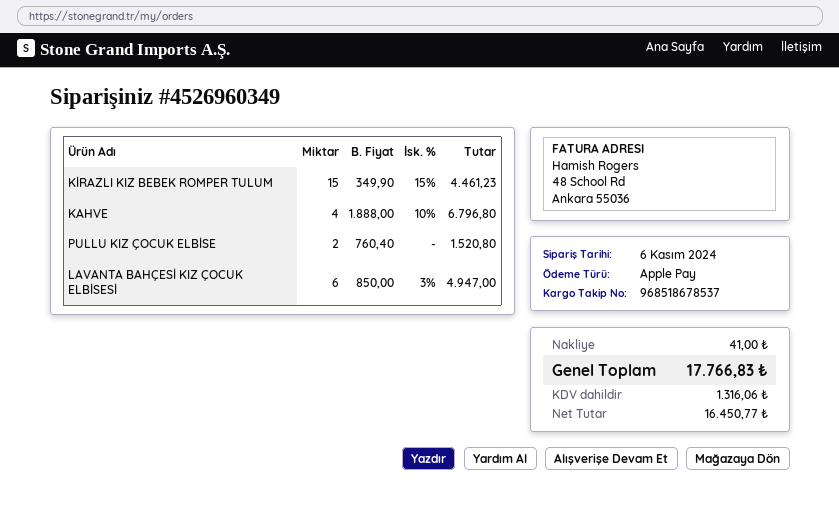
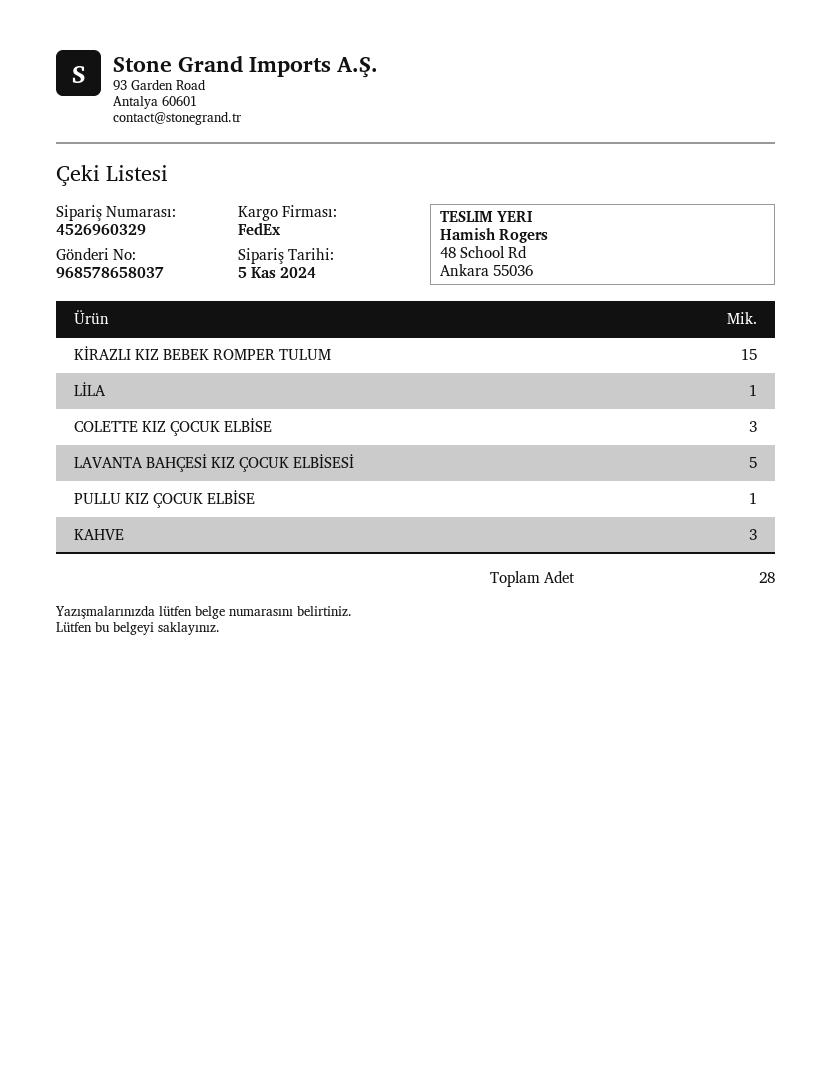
order number: 4526960349 -> 4526960329
order date: 2024-11-06 -> 2024-11-05
tracking number: 968518678537 -> 968578658037
KAHVE: 4 -> 3
PULLU KIZ ÇOCUK ELBİSE: 2 -> 1
LAVANTA BAHÇESİ KIZ ÇOCUK ELBİSESİ: 6 -> 5
LİLA: none -> 1
COLETTE KIZ ÇOCUK ELBİSE: none -> 3

